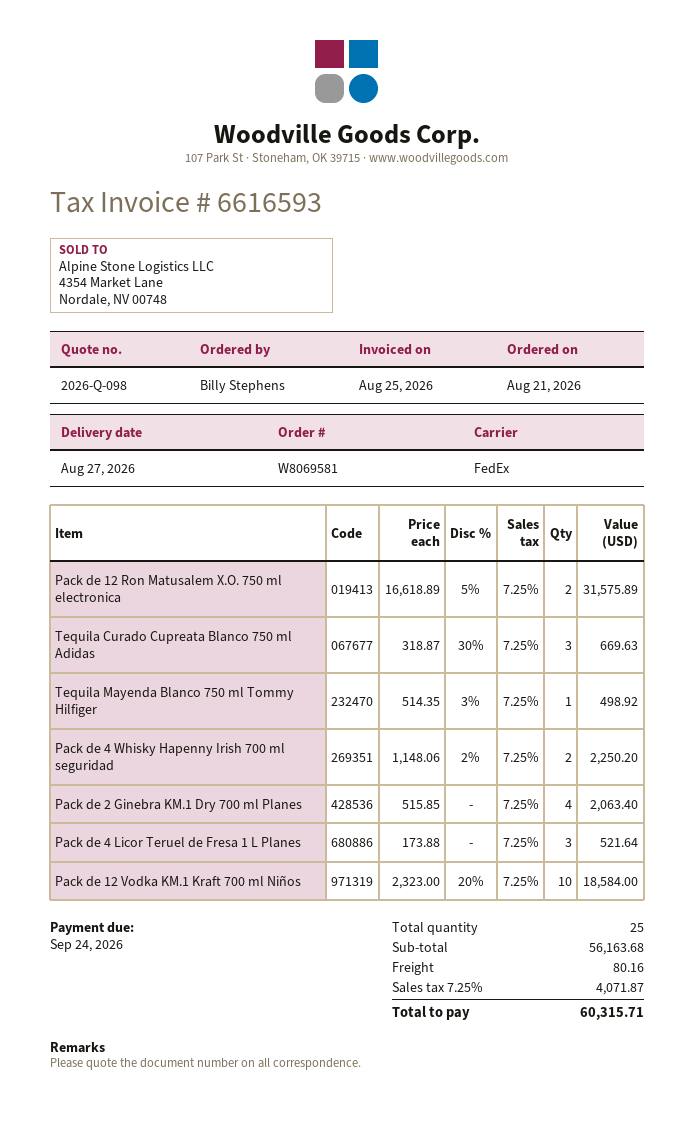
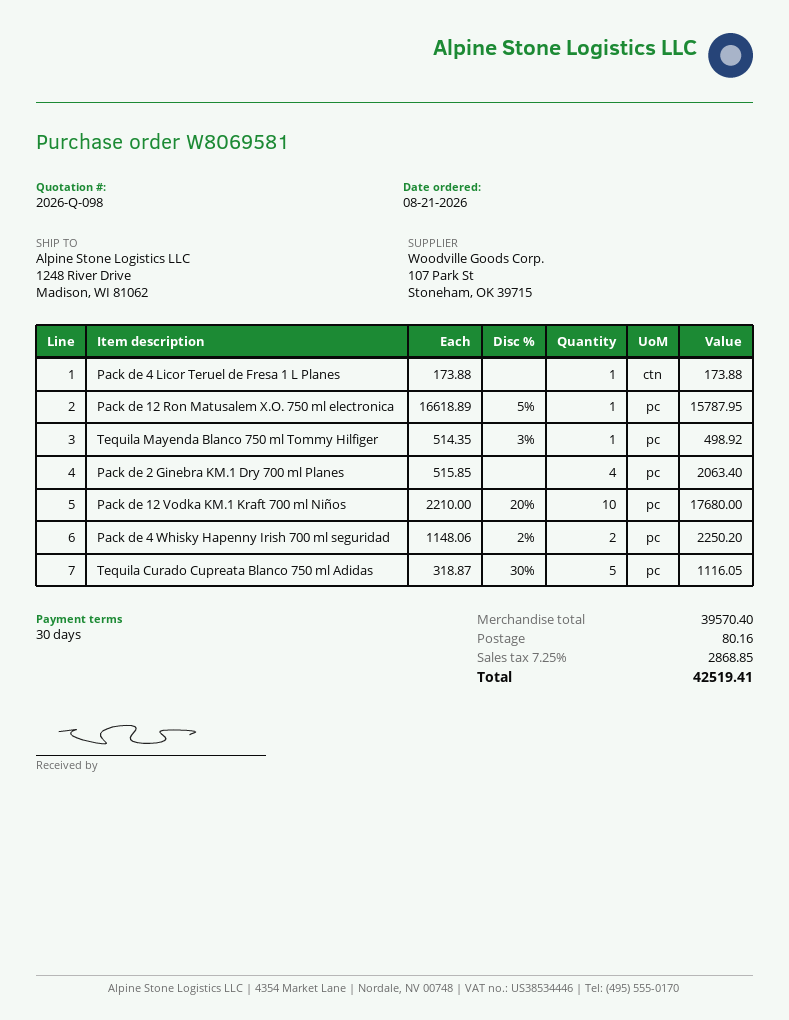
Pack de 12 Ron Matusalem X.O. 750 ml electronica: 2 x 16618.89 - 5% = 31575.89 -> 1 x 16618.89 - 5% = 15787.95
Tequila Curado Cupreata Blanco 750 ml Adidas: 3 x 318.87 - 30% = 669.63 -> 5 x 318.87 - 30% = 1116.05
Pack de 4 Licor Teruel de Fresa 1 L Planes: 3 x 173.88 = 521.64 -> 1 x 173.88 = 173.88
Pack de 12 Vodka KM.1 Kraft 700 ml Niños: 10 x 2323.00 - 20% = 18584.00 -> 10 x 2210.00 - 20% = 17680.00
subtotal: 56163.68 -> 39570.40
tax: 7.25% = 4071.87 -> 7.25% = 2868.85
total: 60315.71 -> 42519.41

